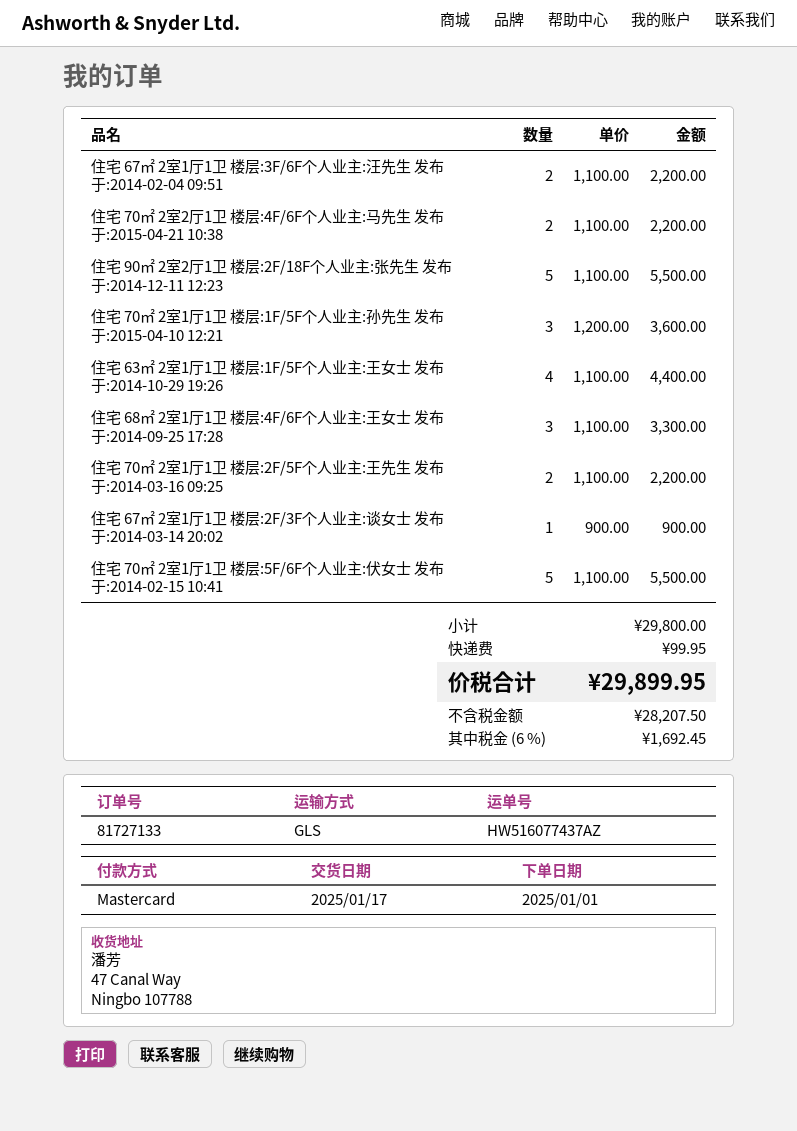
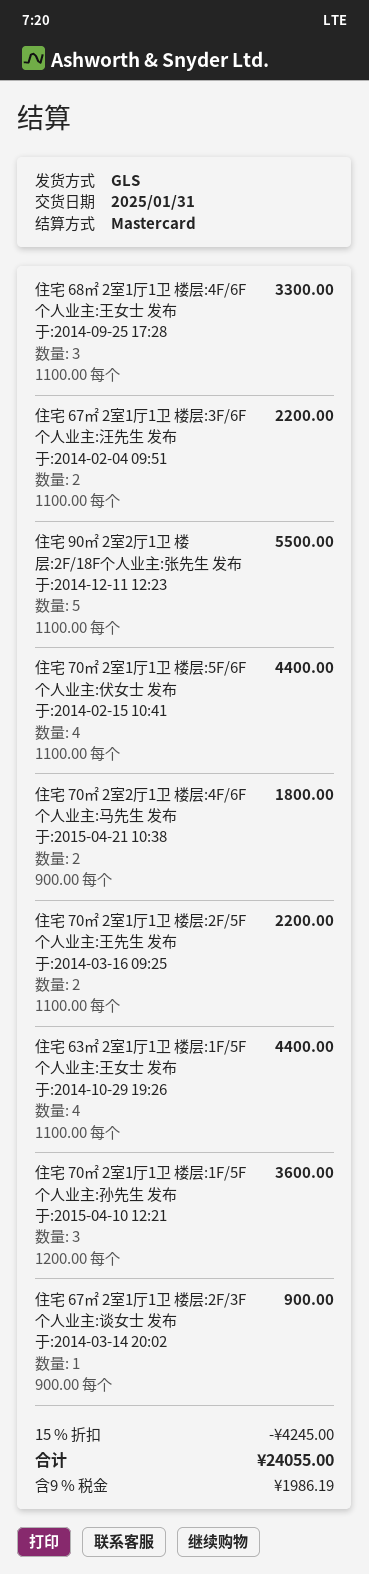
delivery date: 2025-01-17 -> 2025-01-31
住宅 70㎡ 2室2厅1卫 楼层:4F/6F个人业主:马先生 发布于:2015-04-21 10:38: 2 x 1100.00 = 2200.00 -> 2 x 900.00 = 1800.00
住宅 70㎡ 2室1厅1卫 楼层:5F/6F个人业主:伏女士 发布于:2014-02-15 10:41: 5 x 1100.00 = 5500.00 -> 4 x 1100.00 = 4400.00
discount: none -> 15% = 4245.00
shipping: 99.95 -> none
tax: 6% = 1692.45 -> 9% = 1986.19
total: 29899.95 -> 24055.00

